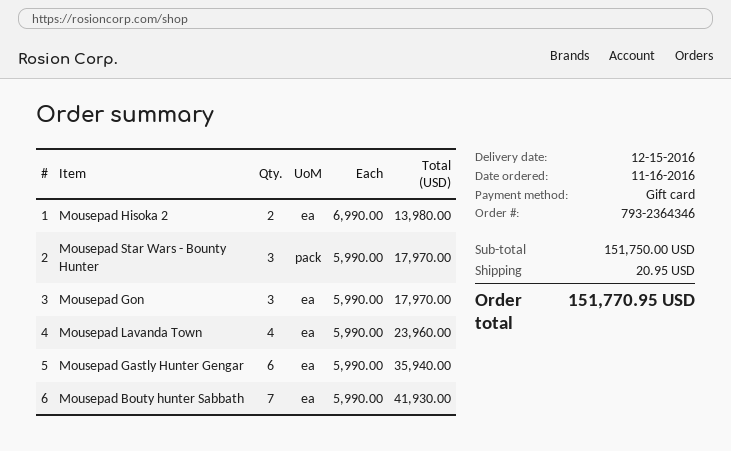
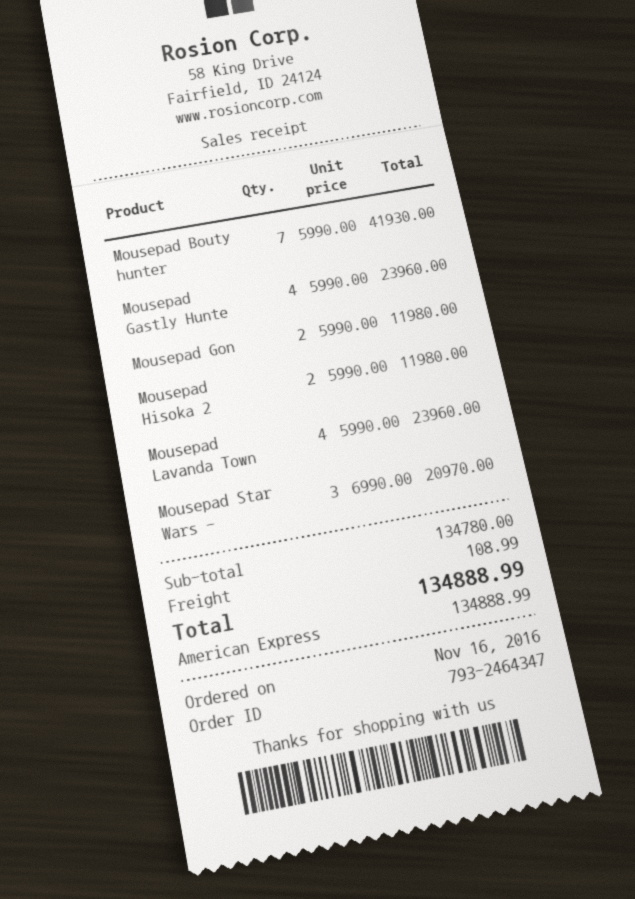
order number: 793-2364346 -> 793-2464347
payment method: gift card -> American Express
Mousepad Hisoka 2: 2 x 6990.00 = 13980.00 -> 2 x 5990.00 = 11980.00
Mousepad Star Wars - Bounty Hunter: 3 x 5990.00 = 17970.00 -> 3 x 6990.00 = 20970.00
Mousepad Gon: 3 x 5990.00 = 17970.00 -> 2 x 5990.00 = 11980.00
Mousepad Gastly Hunter Gengar: 6 x 5990.00 = 35940.00 -> 4 x 5990.00 = 23960.00
subtotal: 151750.00 -> 134780.00
shipping: 20.95 -> 108.99
total: 151770.95 -> 134888.99

